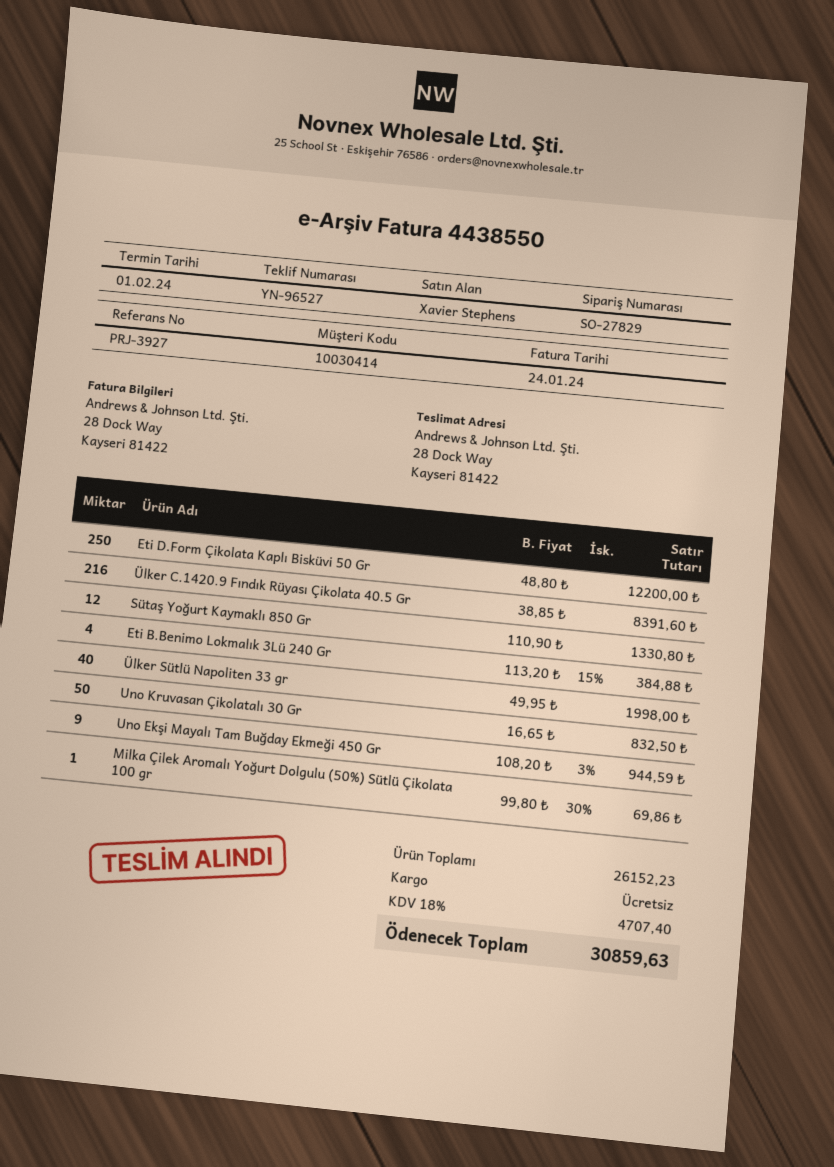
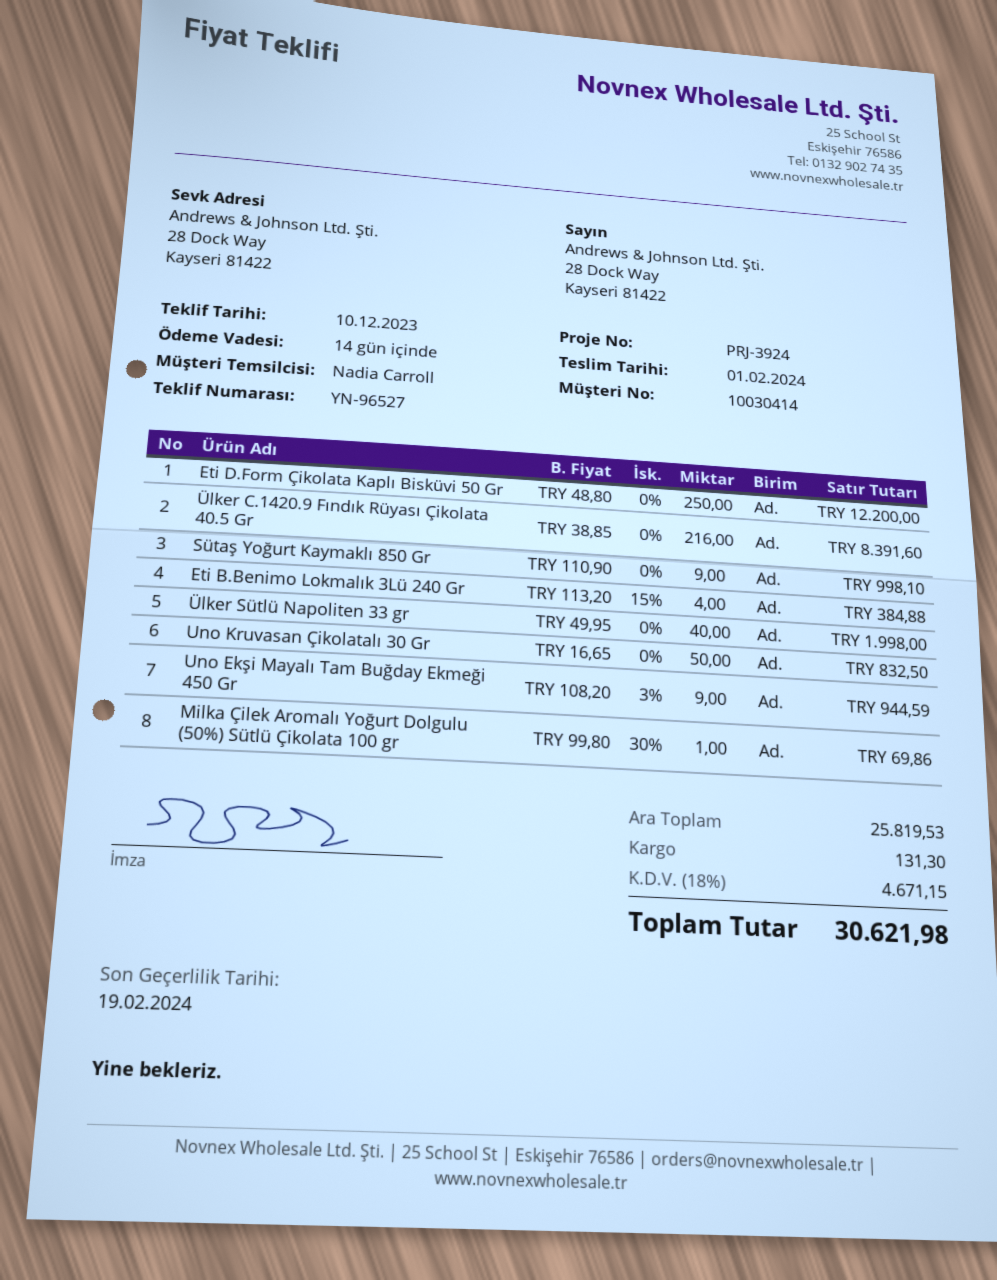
reference: PRJ-3927 -> PRJ-3924
Sütaş Yoğurt Kaymaklı 850 Gr: 12 x 110.90 = 1330.80 -> 9 x 110.90 = 998.10
subtotal: 26152.23 -> 25819.53
shipping: 0.00 -> 131.30
tax: 18% = 4707.40 -> 18% = 4671.15
total: 30859.63 -> 30621.98

